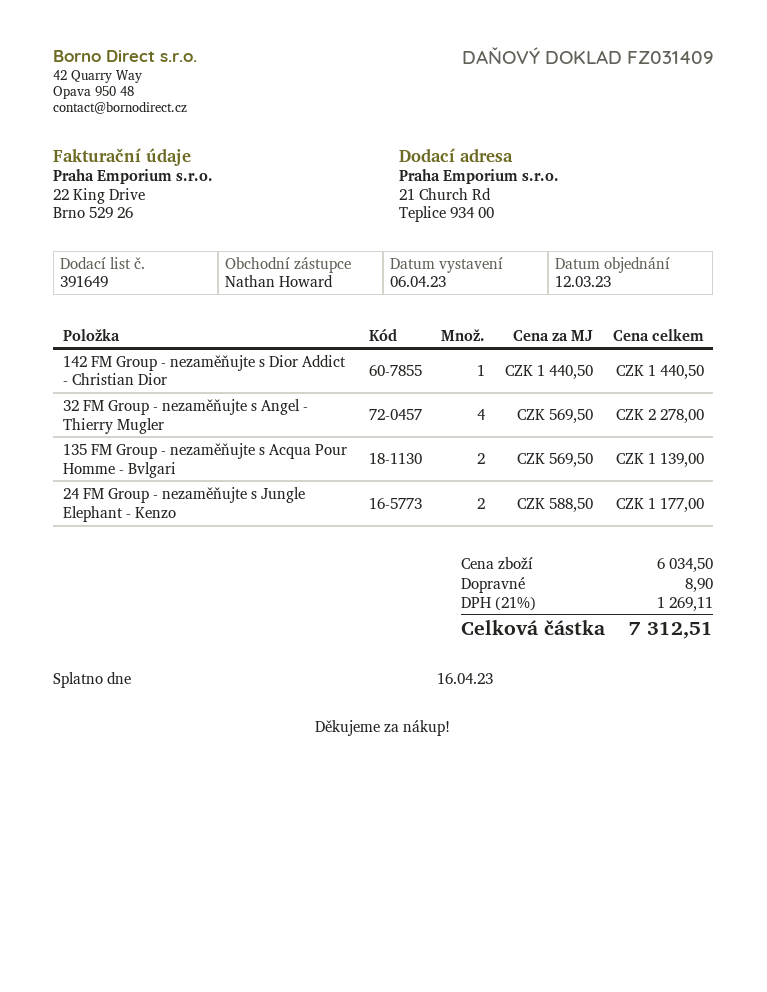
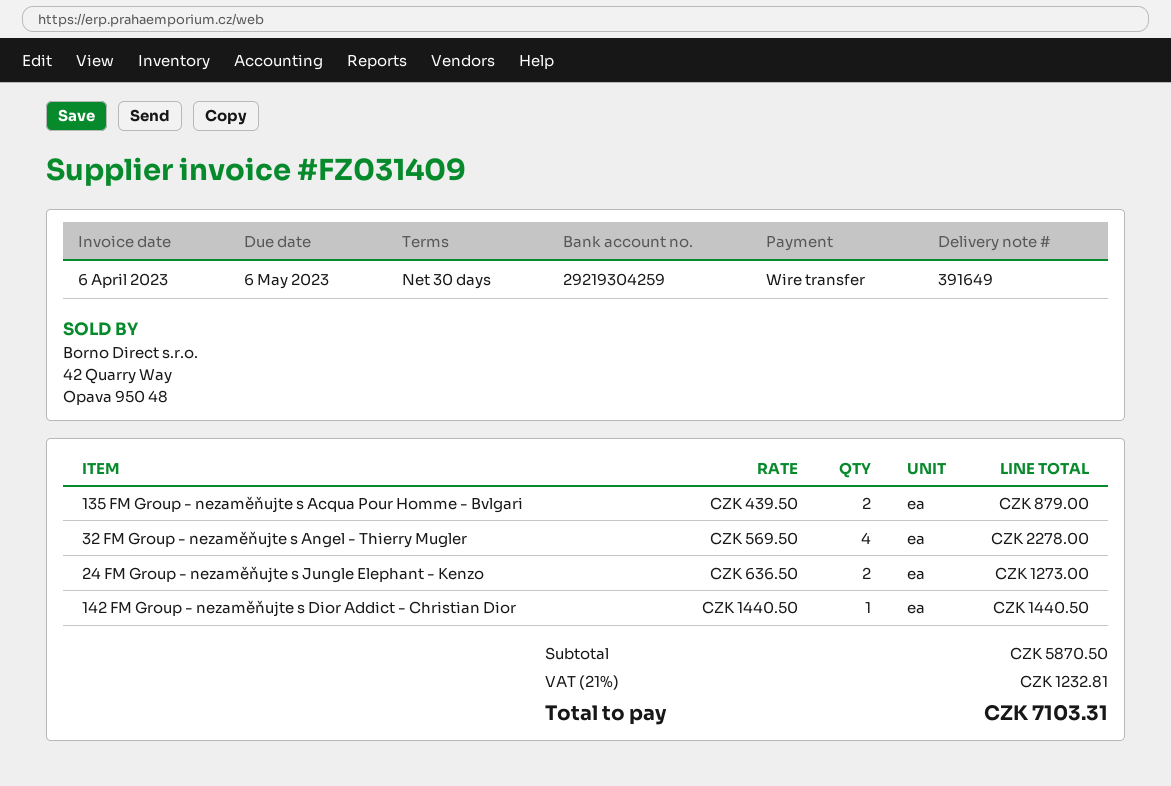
due date: 2023-04-16 -> 2023-05-06
135 FM Group - nezaměňujte s Acqua Pour Homme - Bvlgari: 2 x 569.50 = 1139.00 -> 2 x 439.50 = 879.00
24 FM Group - nezaměňujte s Jungle Elephant - Kenzo: 2 x 588.50 = 1177.00 -> 2 x 636.50 = 1273.00
subtotal: 6034.50 -> 5870.50
shipping: 8.90 -> none
tax: 21% = 1269.11 -> 21% = 1232.81
total: 7312.51 -> 7103.31

